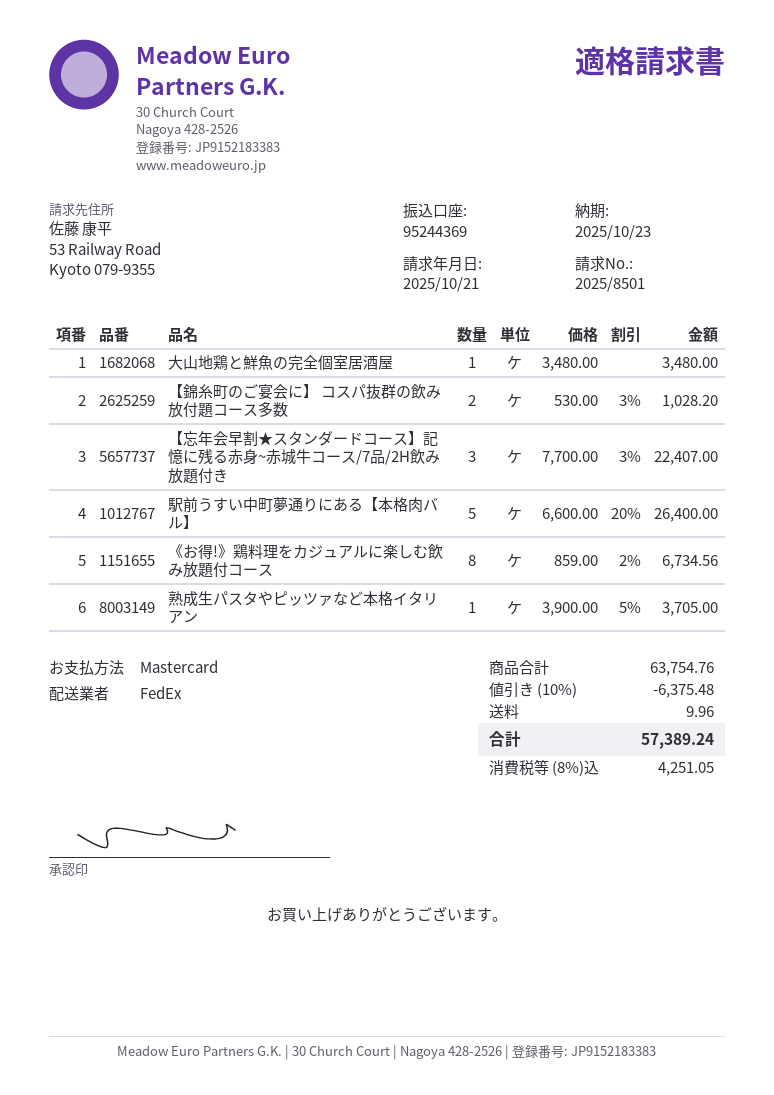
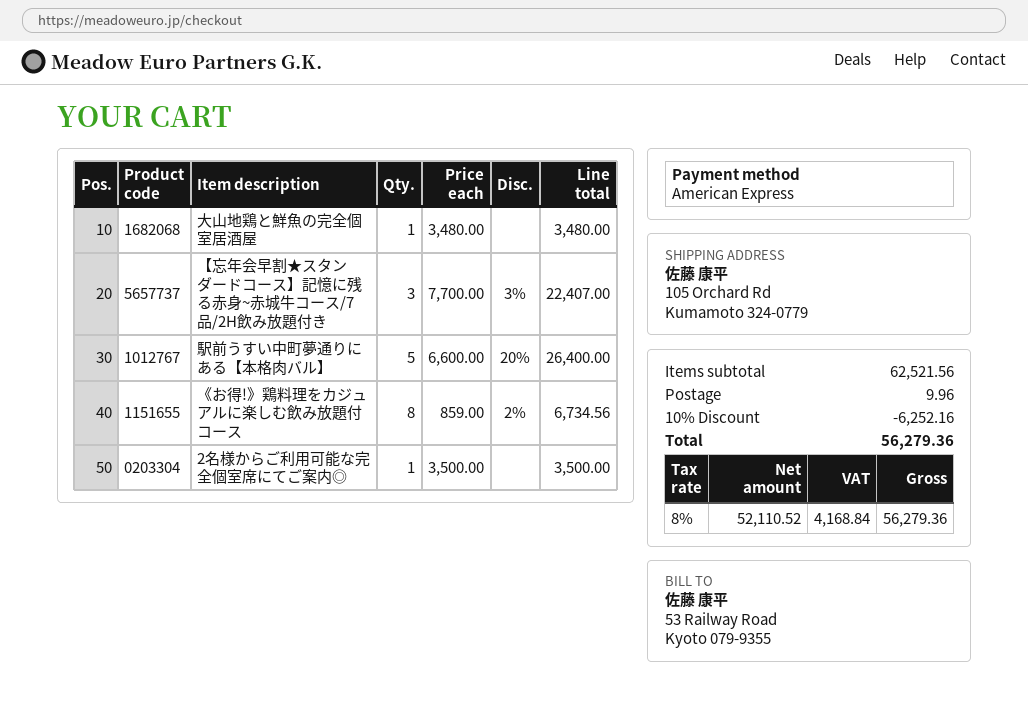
payment method: Mastercard -> American Express
【錦糸町のご宴会に】 コスパ抜群の飲み放付題コース多数: 2 x 530.00 - 3% = 1028.20 -> none
熟成生パスタやピッツァなど本格イタリアン: 1 x 3900.00 - 5% = 3705.00 -> none
2名様からご利用可能な完全個室席にてご案内◎: none -> 1 x 3500.00 = 3500.00
subtotal: 63754.76 -> 62521.56
discount: 10% = 6375.48 -> 10% = 6252.16
tax: 8% = 4251.05 -> 8% = 4168.84
total: 57389.24 -> 56279.36

